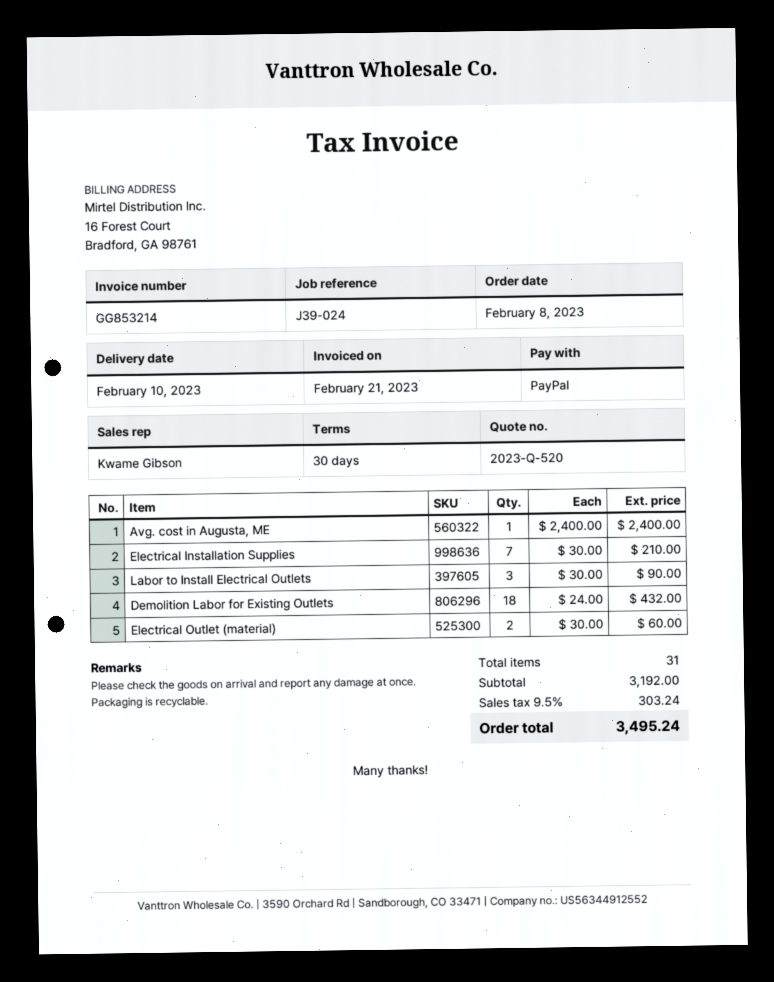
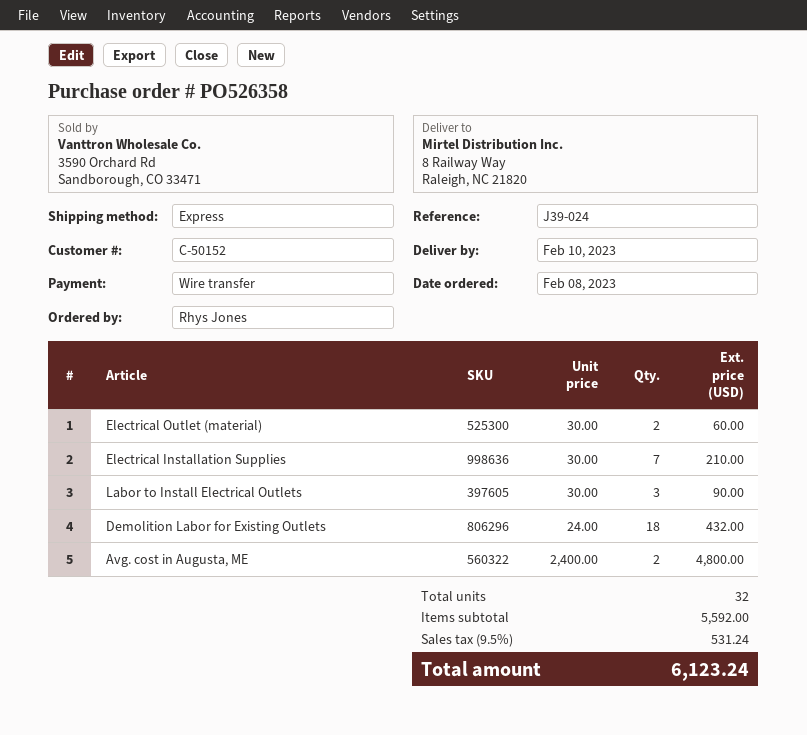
payment method: PayPal -> bank transfer
Avg. cost in Augusta, ME: 1 x 2400.00 = 2400.00 -> 2 x 2400.00 = 4800.00
total quantity: 31 -> 32
subtotal: 3192.00 -> 5592.00
tax: 9.5% = 303.24 -> 9.5% = 531.24
total: 3495.24 -> 6123.24

